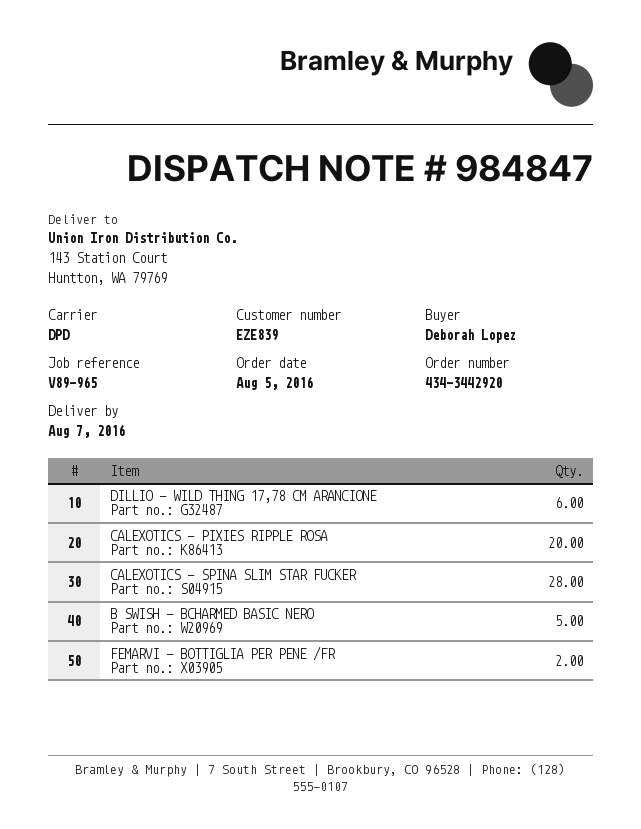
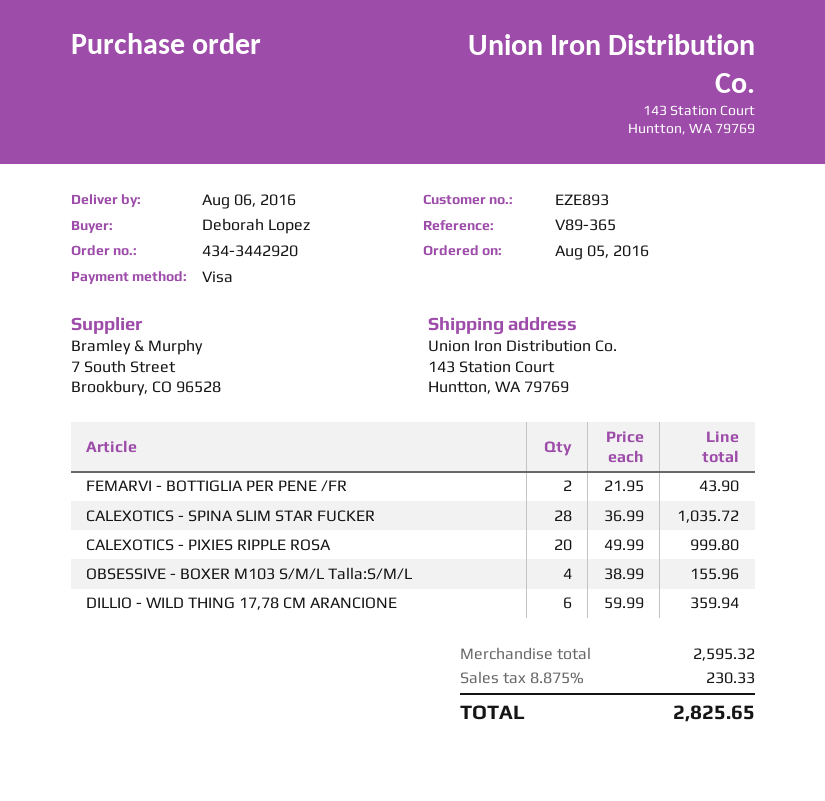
delivery date: 2016-08-07 -> 2016-08-06
customer number: EZE839 -> EZE893
reference: V89-965 -> V89-365
B SWISH - BCHARMED BASIC NERO: 5 -> none
OBSESSIVE - BOXER M103 S/M/L Talla:S/M/L: none -> 4

